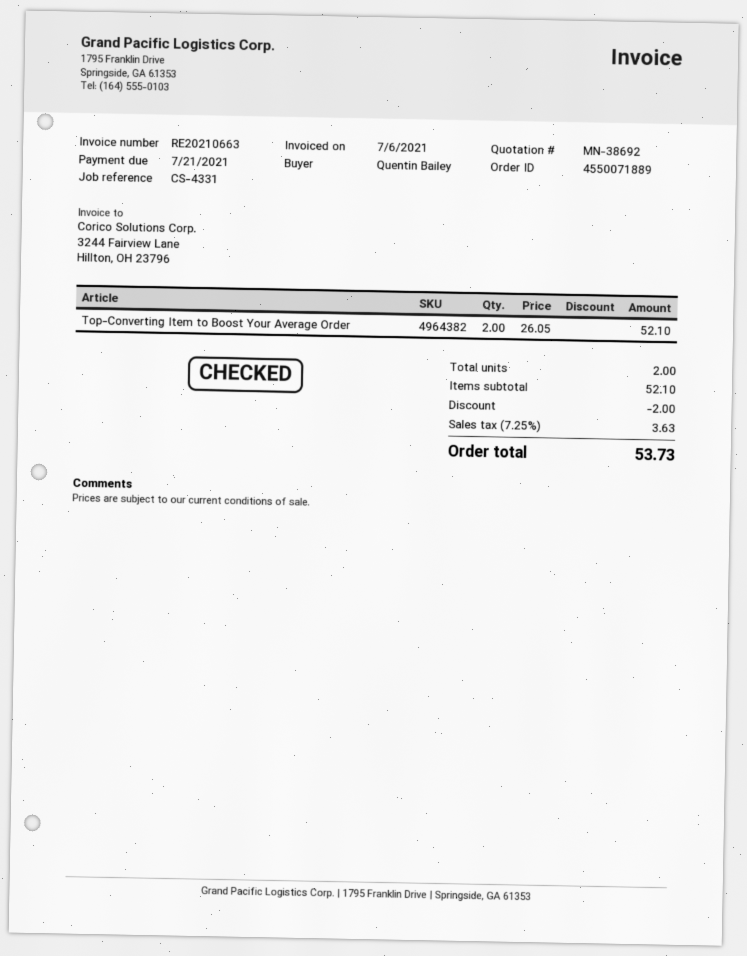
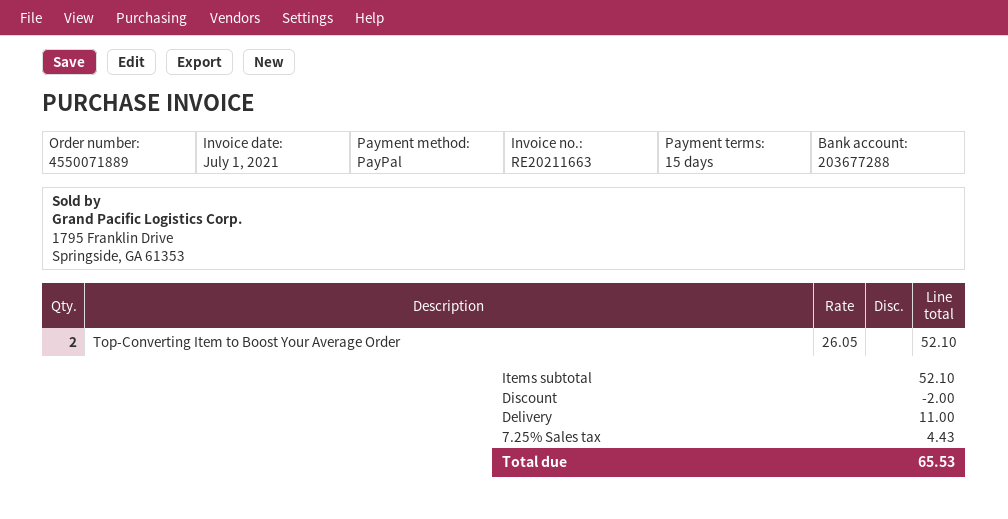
invoice number: RE20210663 -> RE20211663
invoice date: 2021-07-06 -> 2021-07-01
shipping: none -> 11.00
tax: 7.25% = 3.63 -> 7.25% = 4.43
total: 53.73 -> 65.53

